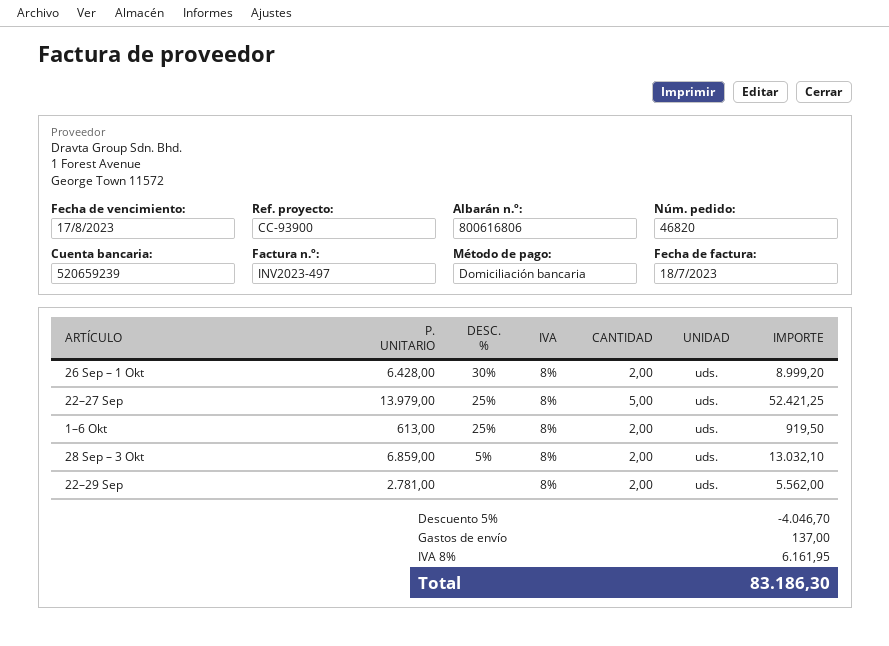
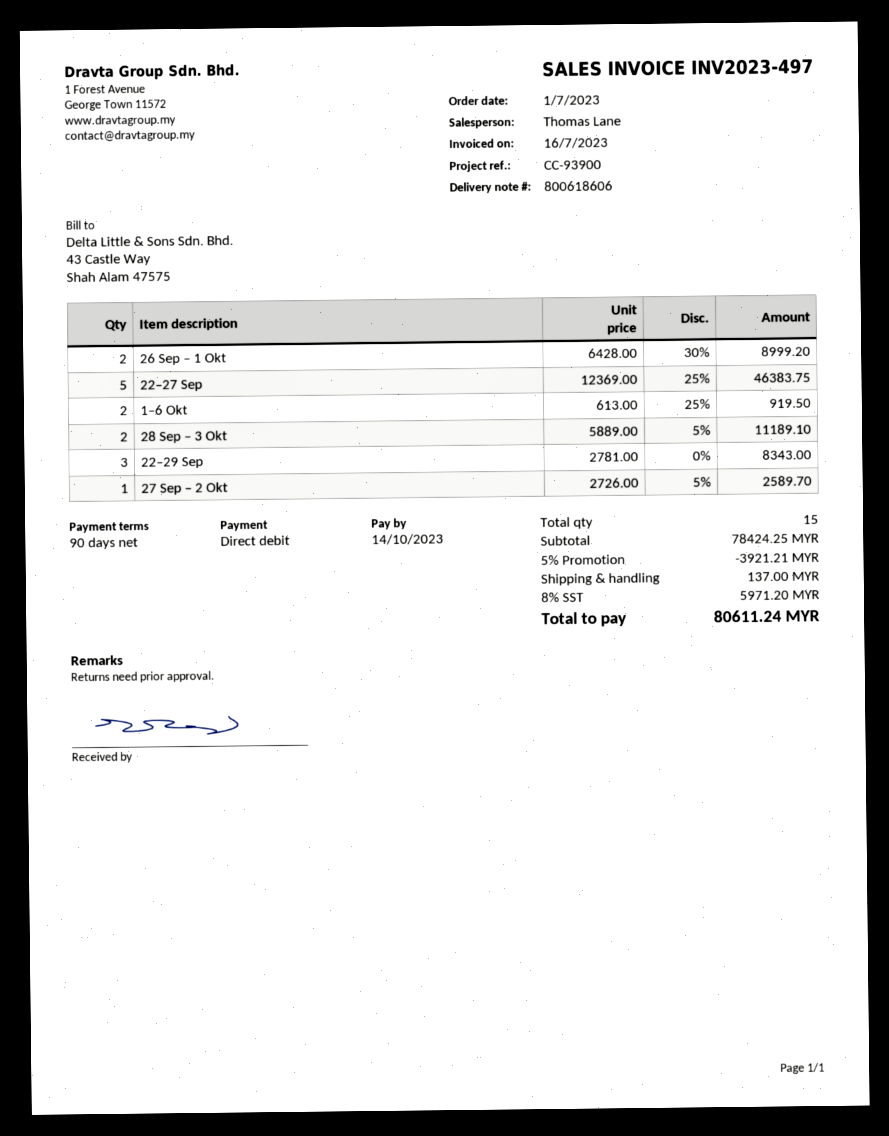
delivery note number: 800616806 -> 800618606
invoice date: 2023-07-18 -> 2023-07-16
due date: 2023-08-17 -> 2023-10-14
22–27 Sep: 5 x 13979.00 - 25% = 52421.25 -> 5 x 12369.00 - 25% = 46383.75
28 Sep – 3 Okt: 2 x 6859.00 - 5% = 13032.10 -> 2 x 5889.00 - 5% = 11189.10
22–29 Sep: 2 x 2781.00 = 5562.00 -> 3 x 2781.00 = 8343.00
27 Sep – 2 Okt: none -> 1 x 2726.00 - 5% = 2589.70
discount: 5% = 4046.70 -> 5% = 3921.21
tax: 8% = 6161.95 -> 8% = 5971.20
total: 83186.30 -> 80611.24

